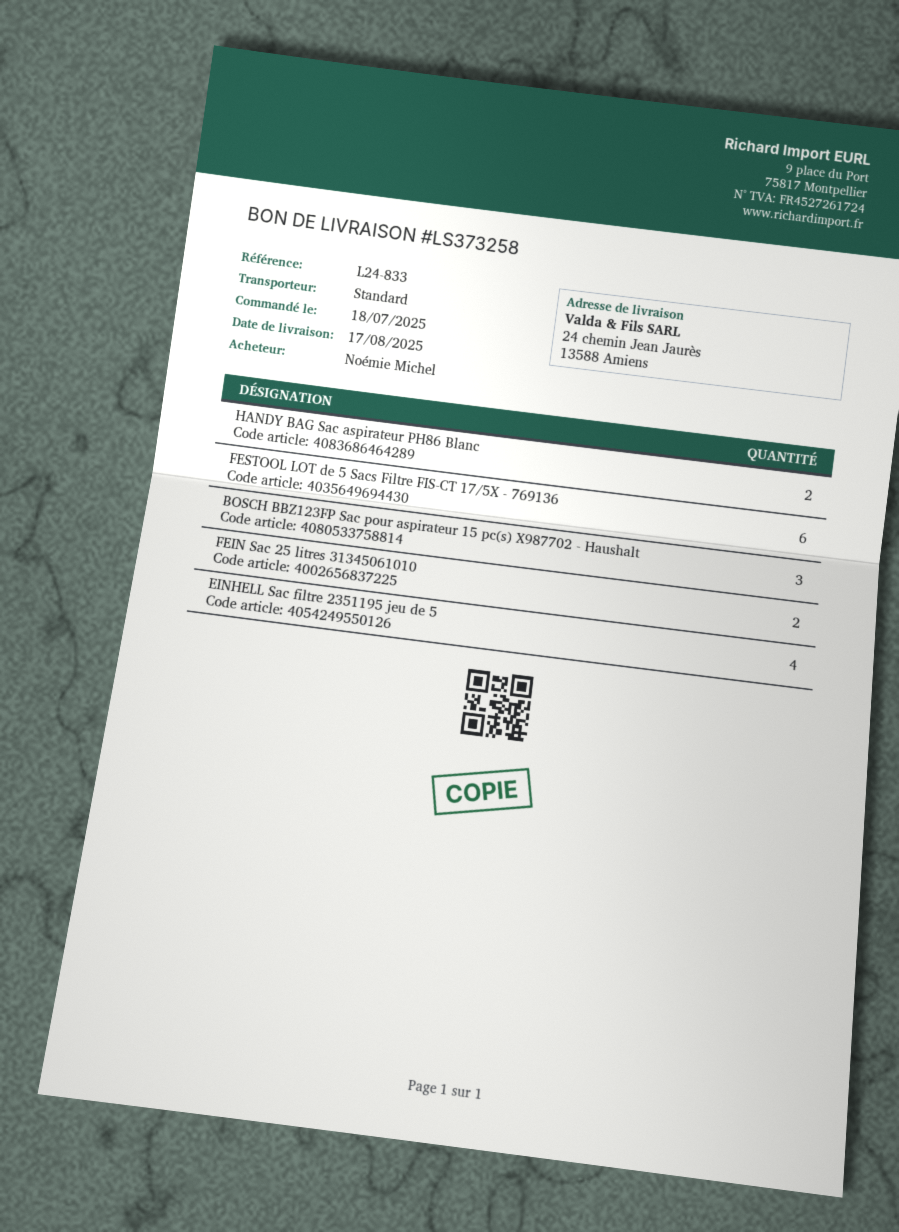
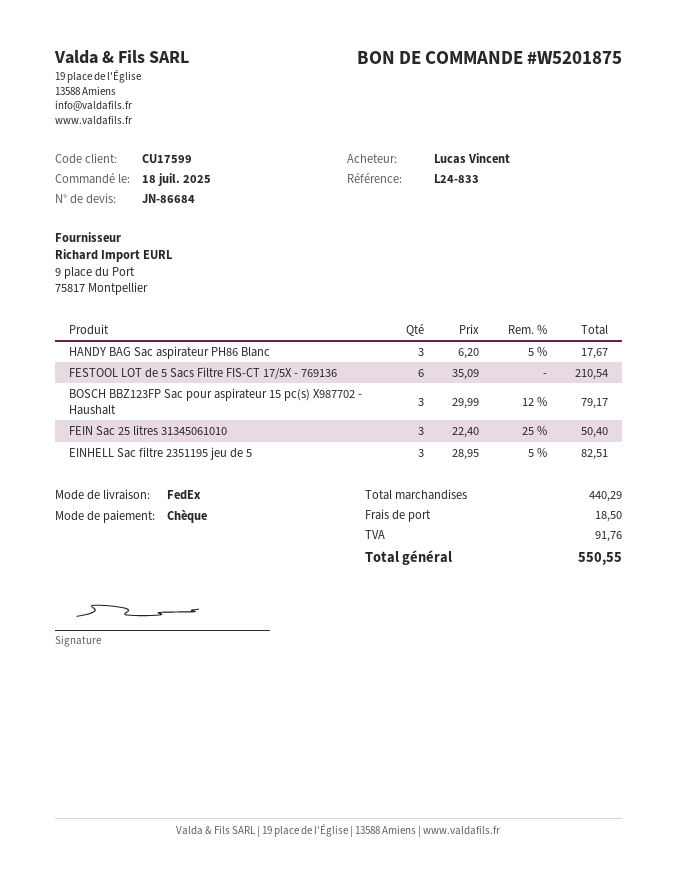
ordered by: Noémie Michel -> Lucas Vincent
shipping method: standard -> FedEx
HANDY BAG Sac aspirateur PH86 Blanc: 2 -> 3
FEIN Sac 25 litres 31345061010: 2 -> 3
EINHELL Sac filtre 2351195 jeu de 5: 4 -> 3

